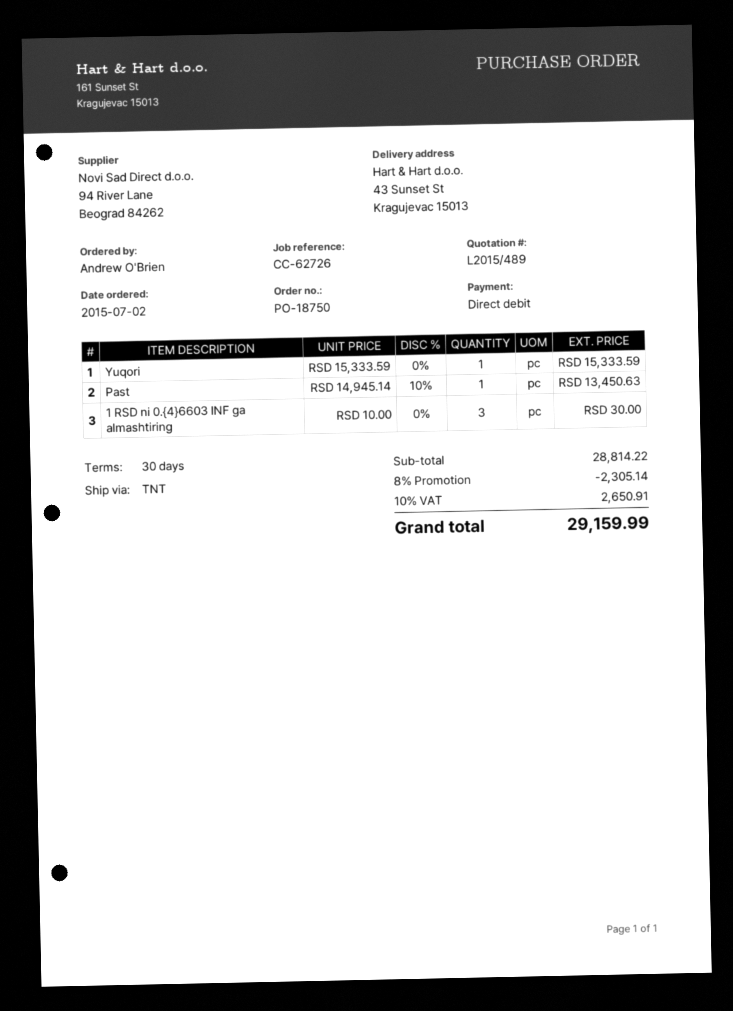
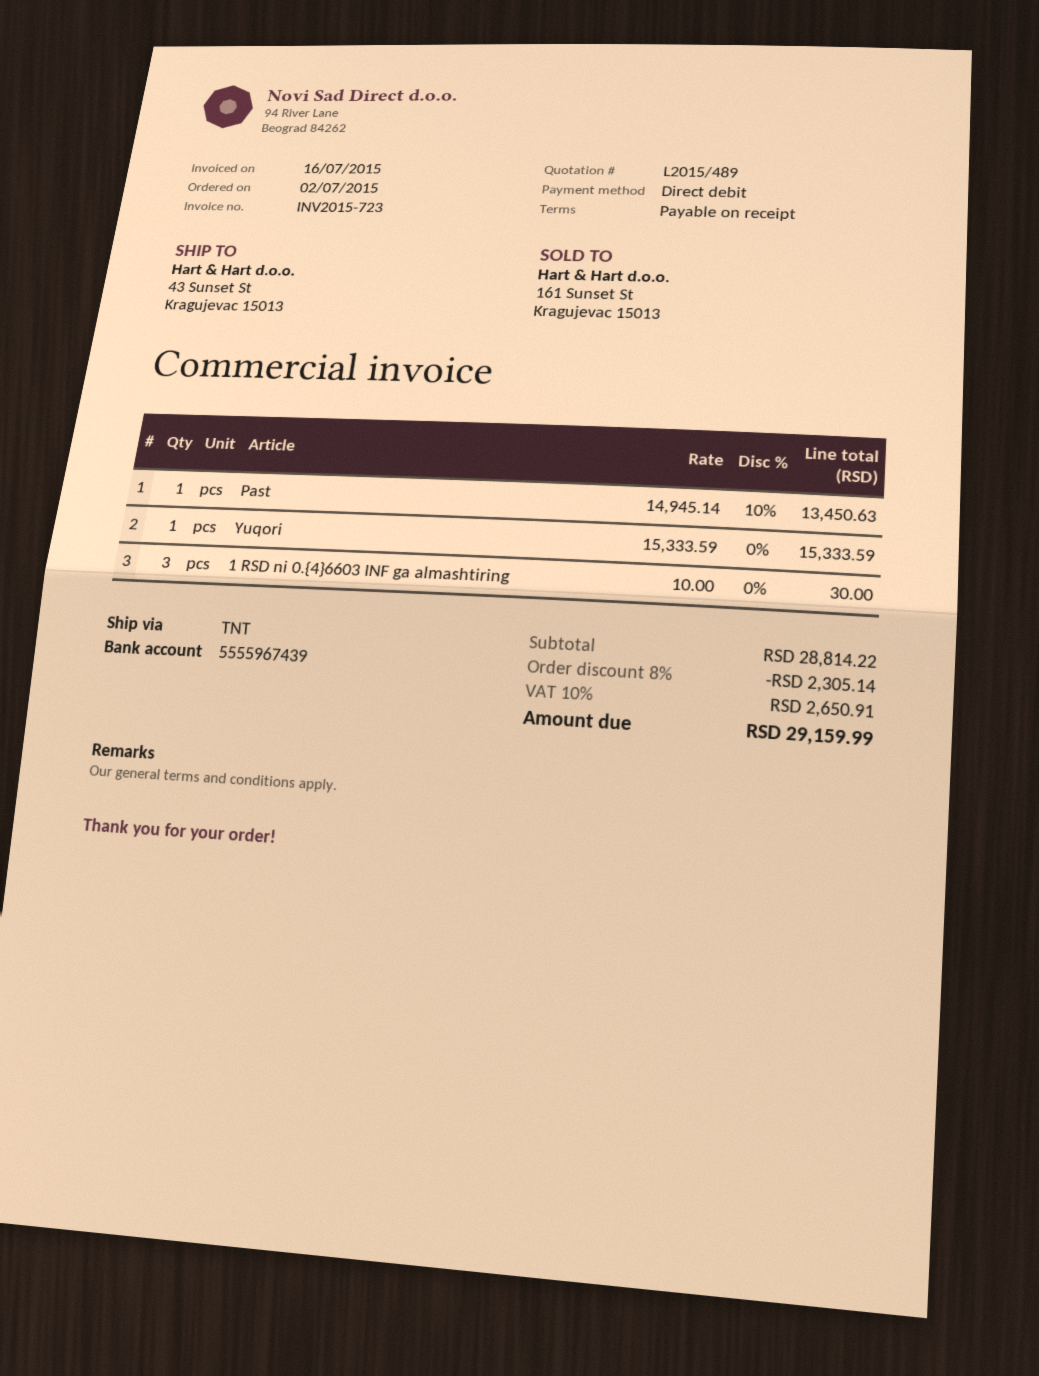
payment terms: 30 days -> on receipt

